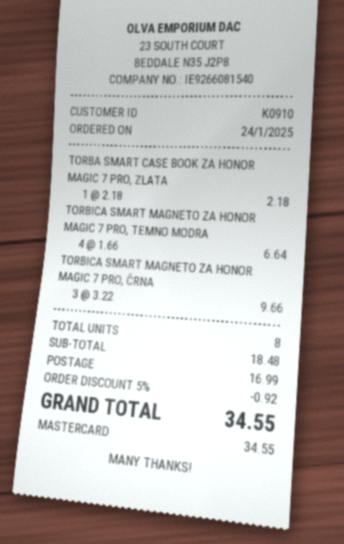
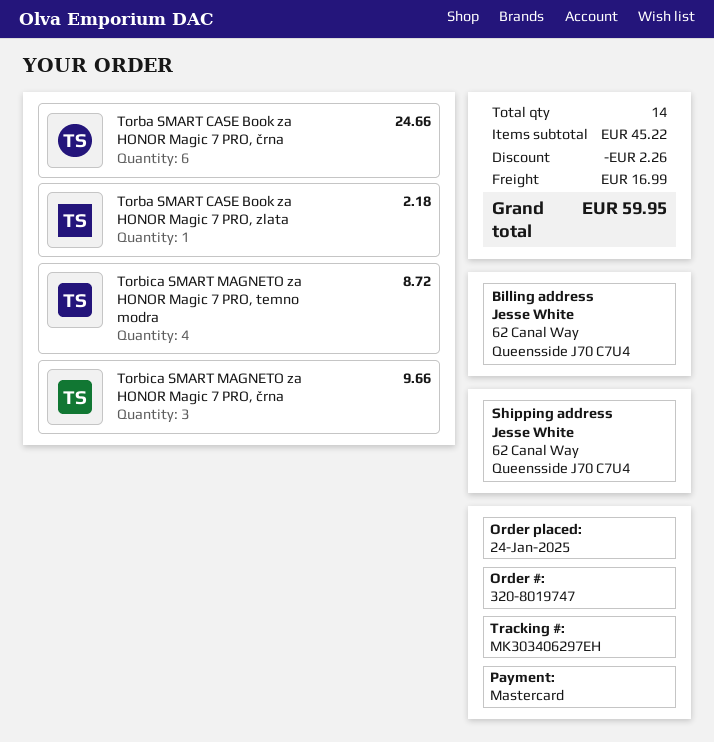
TORBICA SMART MAGNETO ZA HONOR MAGIC 7 PRO, TEMNO MODRA: 4 for 6.64 -> 4 for 8.72
Torba SMART CASE Book za HONOR Magic 7 PRO, črna: none -> 6 for 24.66
total quantity: 8 -> 14
subtotal: 18.48 -> 45.22
discount: 0.92 -> 2.26
total: 34.55 -> 59.95

